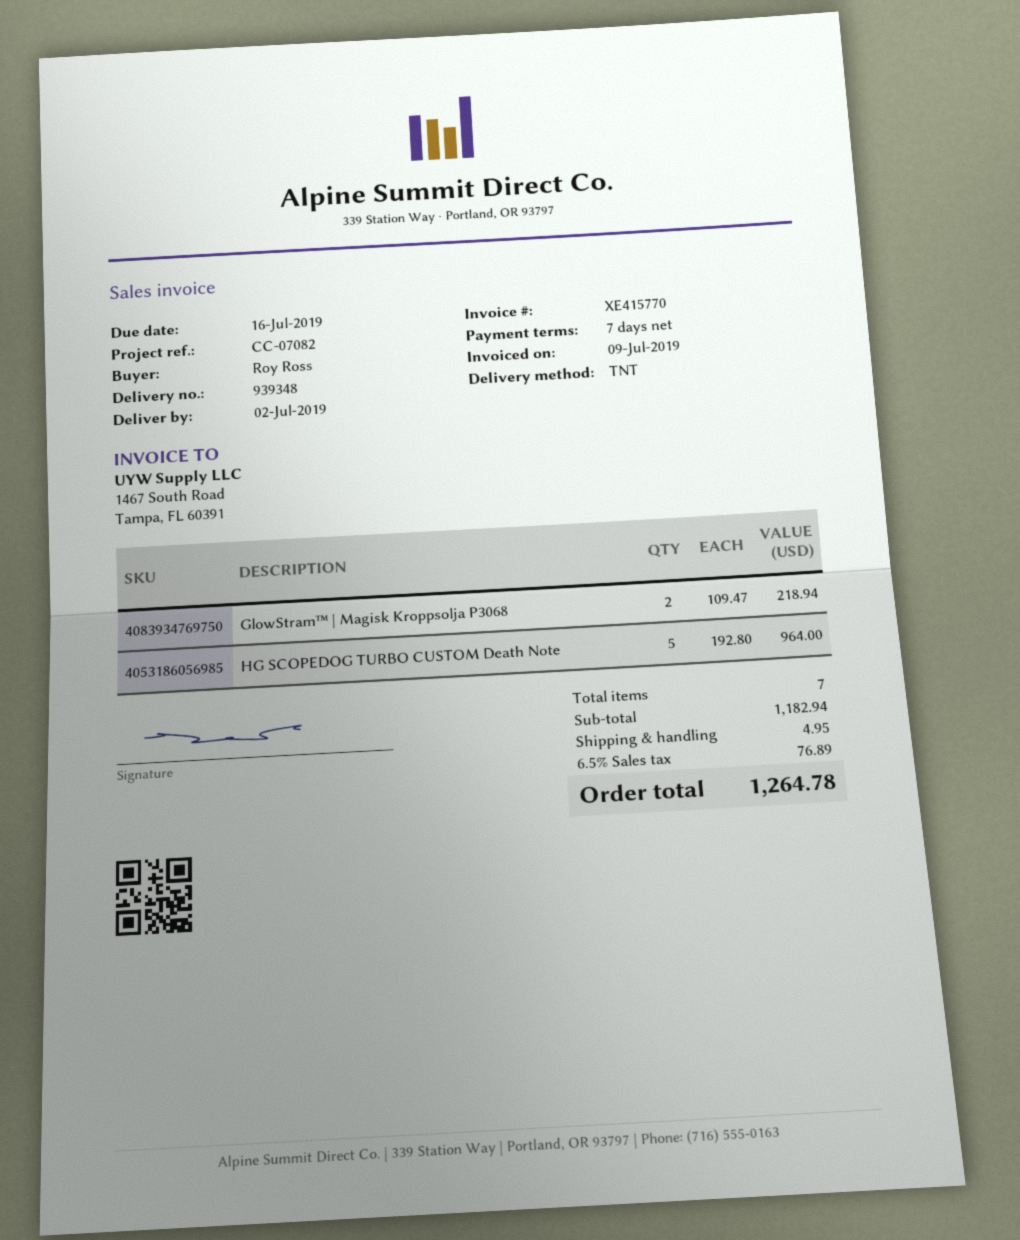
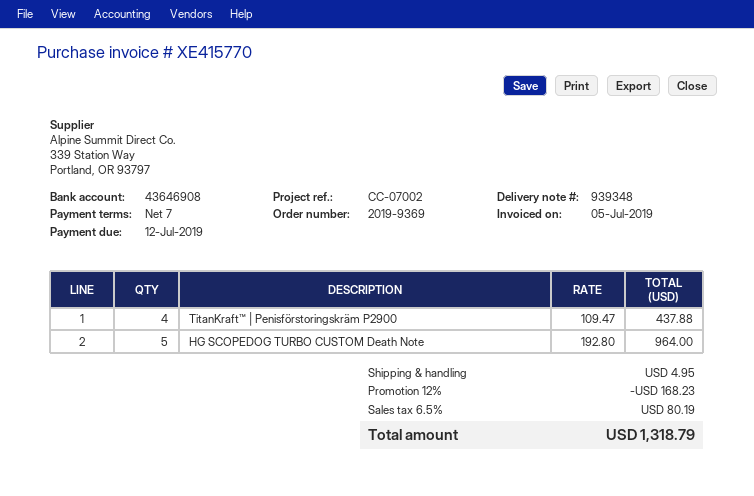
invoice date: 2019-07-09 -> 2019-07-05
due date: 2019-07-16 -> 2019-07-12
reference: CC-07082 -> CC-07002
GlowStram™ | Magisk Kroppsolja P3068: 2 x 109.47 = 218.94 -> none
TitanKraft™ | Penisförstoringskräm P2900: none -> 4 x 109.47 = 437.88
discount: none -> 12% = 168.23
tax: 6.5% = 76.89 -> 6.5% = 80.19
total: 1264.78 -> 1318.79

